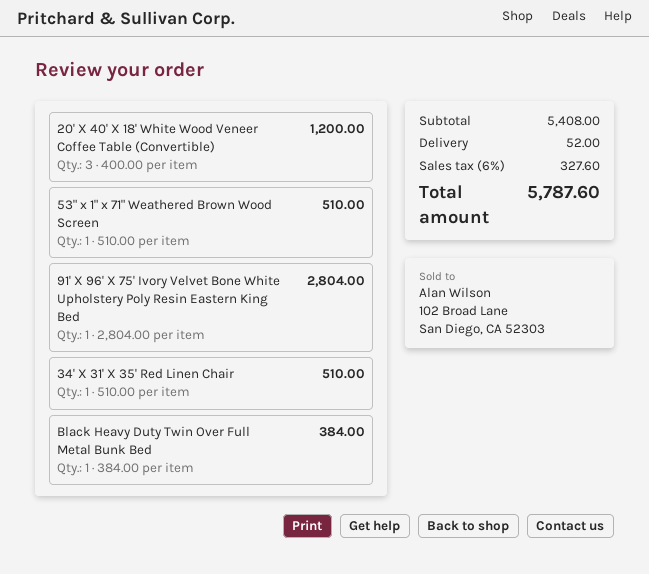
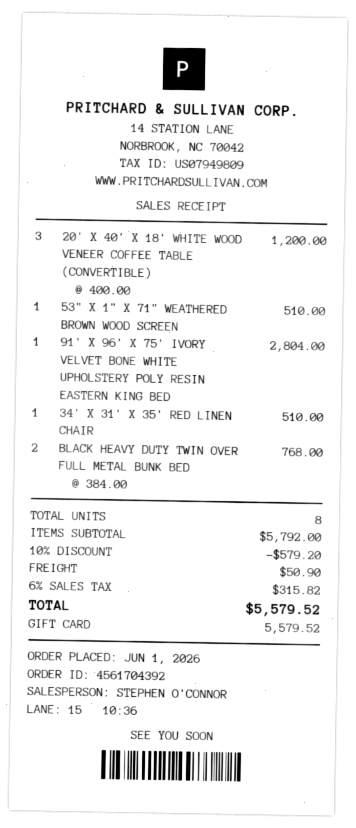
Black Heavy Duty Twin Over Full Metal Bunk Bed: 1 x 384.00 = 384.00 -> 2 x 384.00 = 768.00
subtotal: 5408.00 -> 5792.00
discount: none -> 10% = 579.20
shipping: 52.00 -> 50.90
tax: 6% = 327.60 -> 6% = 315.82
total: 5787.60 -> 5579.52

